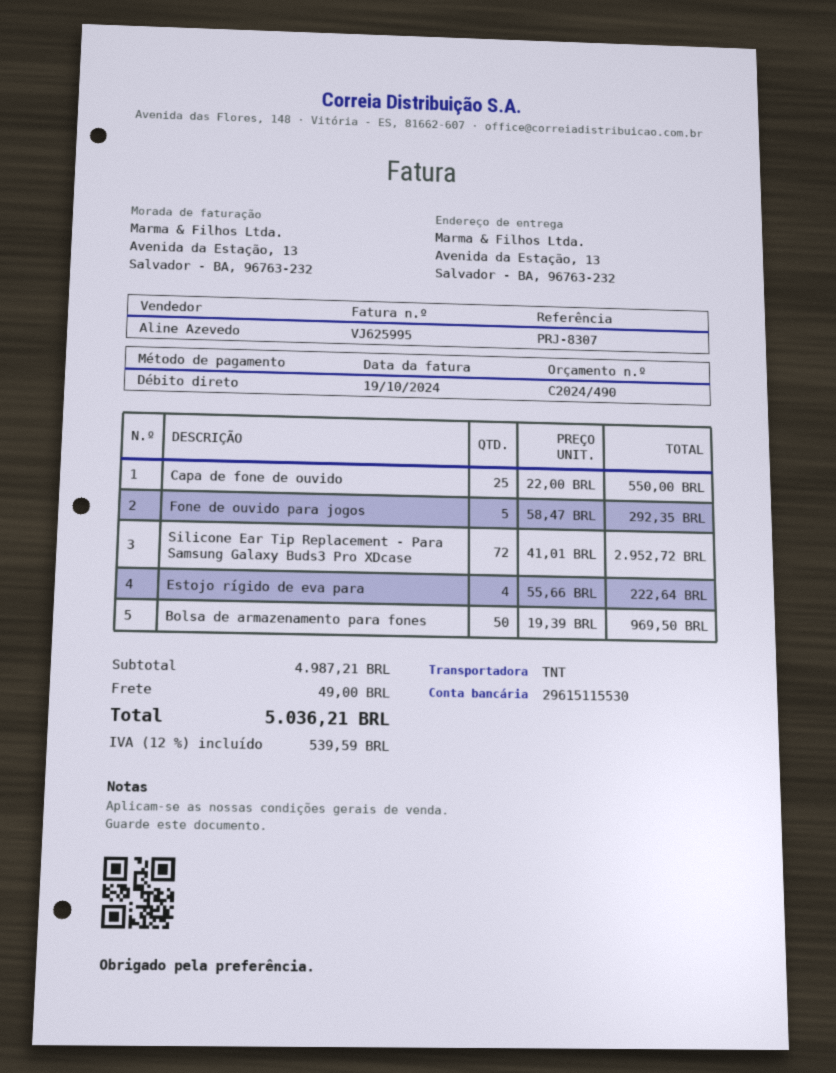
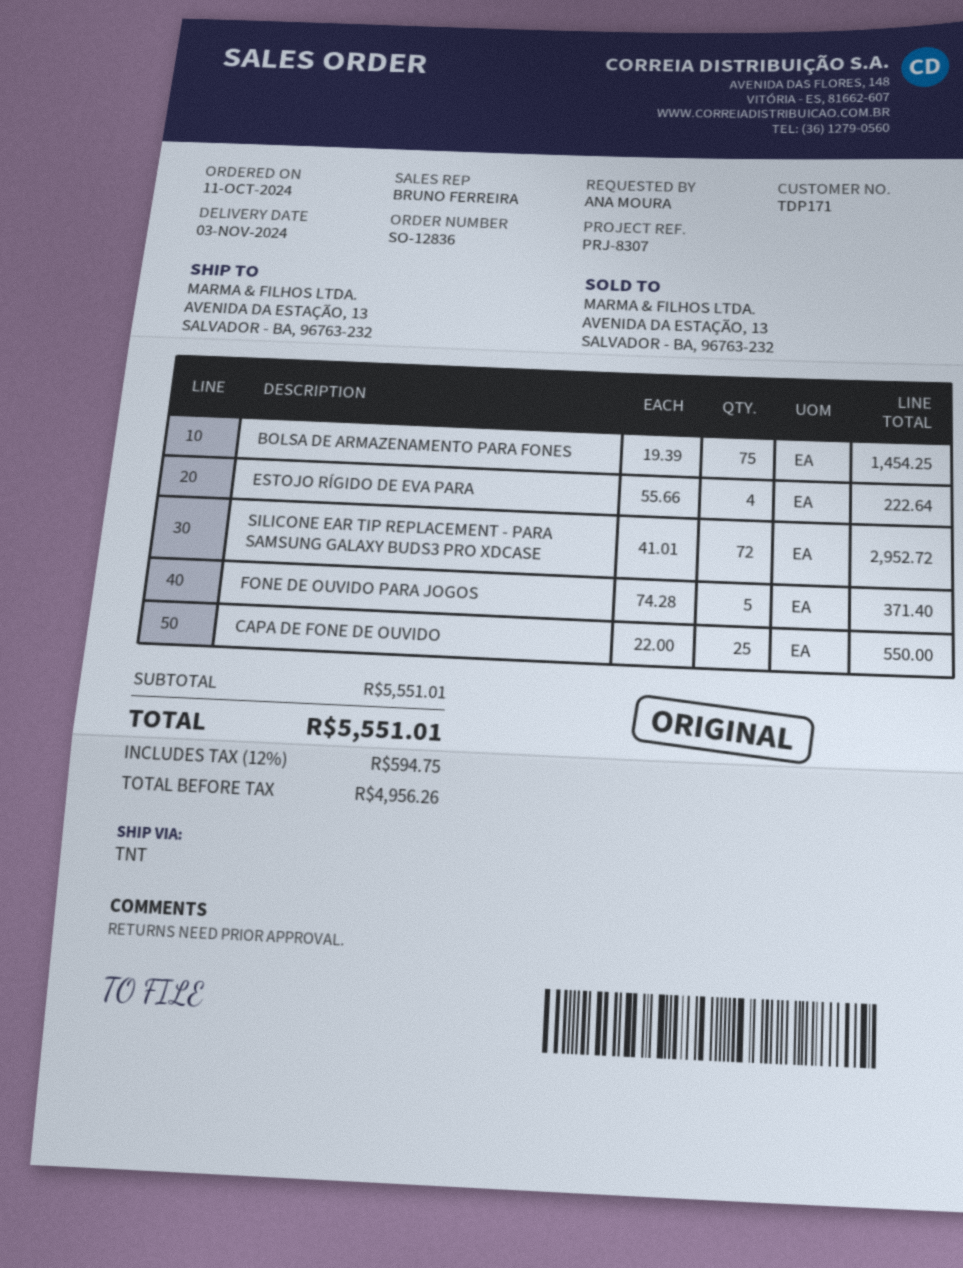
sales rep: Aline Azevedo -> BRUNO FERREIRA
Fone de ouvido para jogos: 5 x 58.47 = 292.35 -> 5 x 74.28 = 371.40
Bolsa de armazenamento para fones: 50 x 19.39 = 969.50 -> 75 x 19.39 = 1454.25
subtotal: 4987.21 -> 5551.01
shipping: 49.00 -> none
tax: 12% = 539.59 -> 12% = 594.75
total: 5036.21 -> 5551.01

